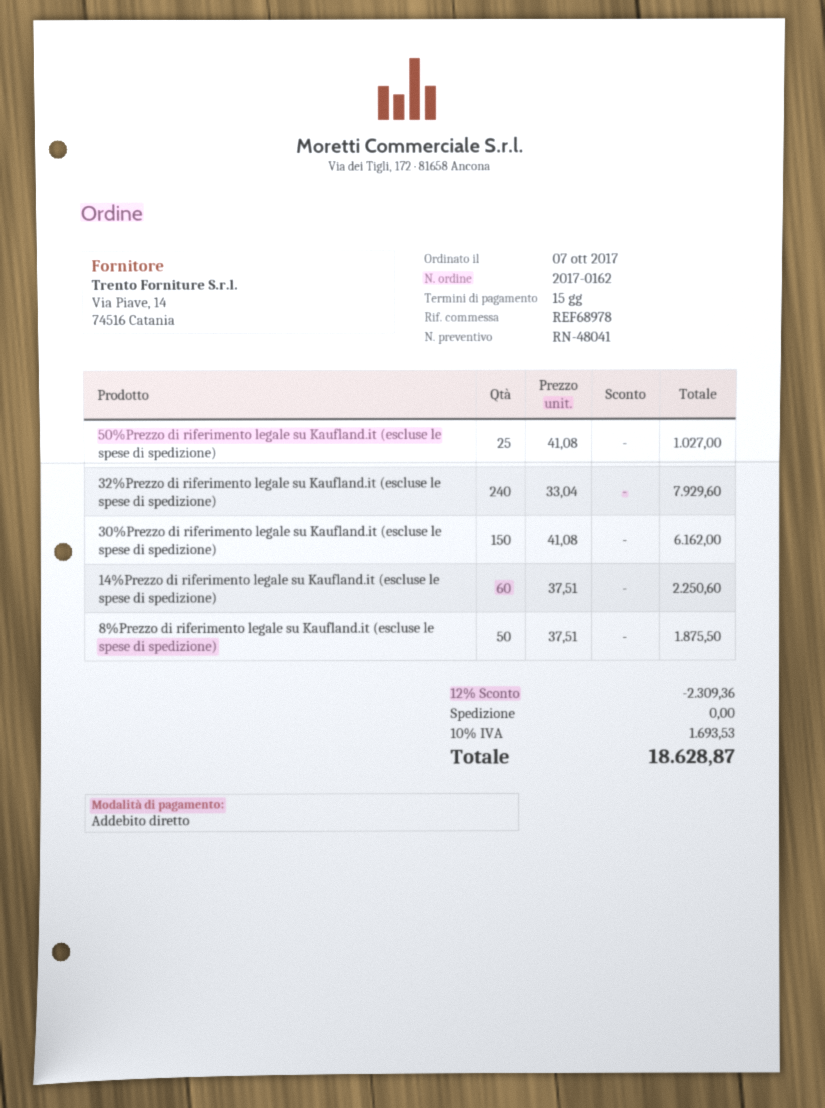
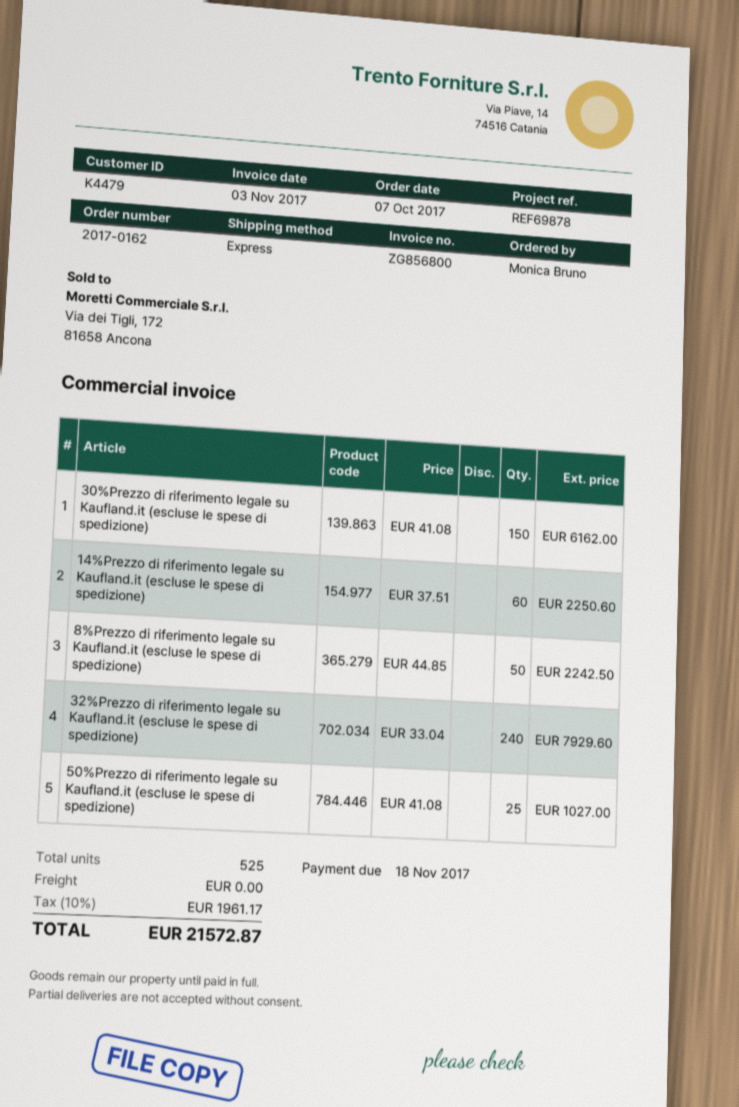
reference: REF68978 -> REF69878
8%Prezzo di riferimento legale su Kaufland.it (escluse le spese di spedizione): 50 x 37.51 = 1875.50 -> 50 x 44.85 = 2242.50
discount: 12% = 2309.36 -> none
tax: 10% = 1693.53 -> 10% = 1961.17
total: 18628.87 -> 21572.87

